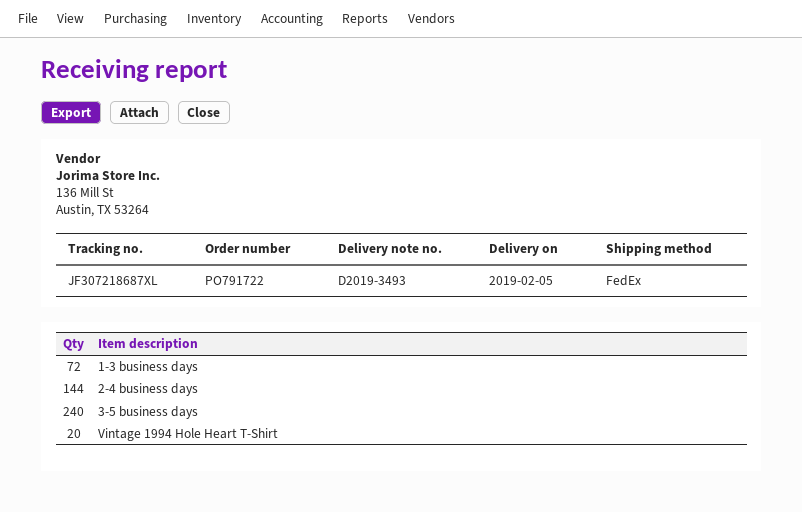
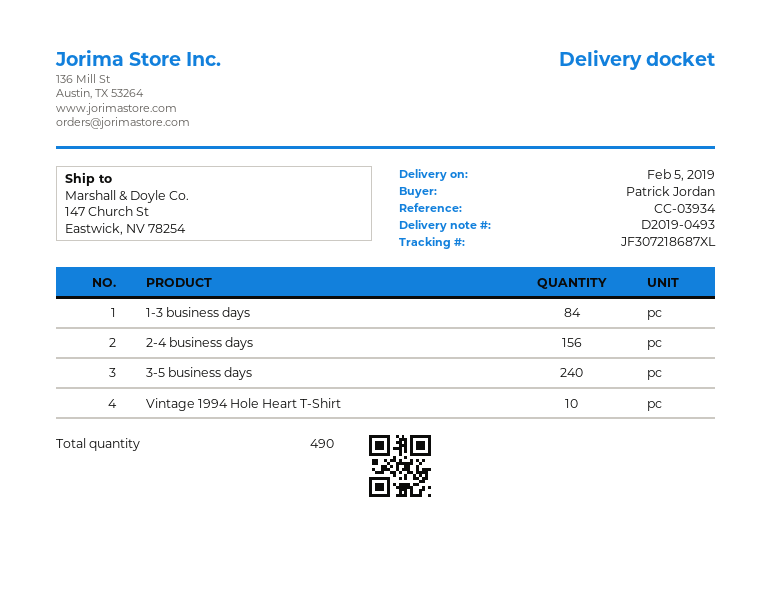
delivery note number: D2019-3493 -> D2019-0493
1-3 business days: 72 -> 84
2-4 business days: 144 -> 156
Vintage 1994 Hole Heart T-Shirt: 20 -> 10

